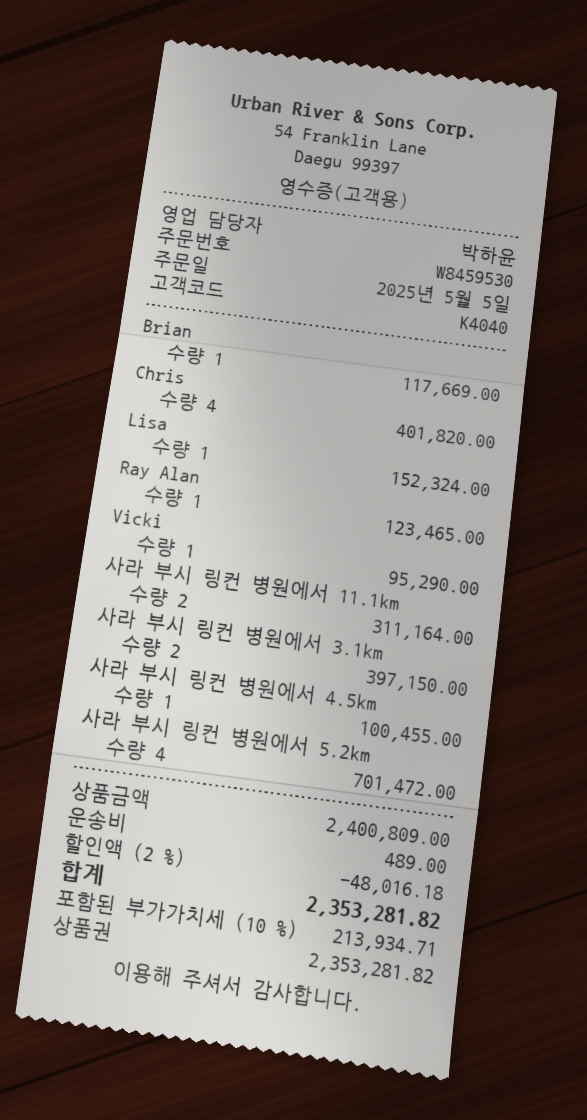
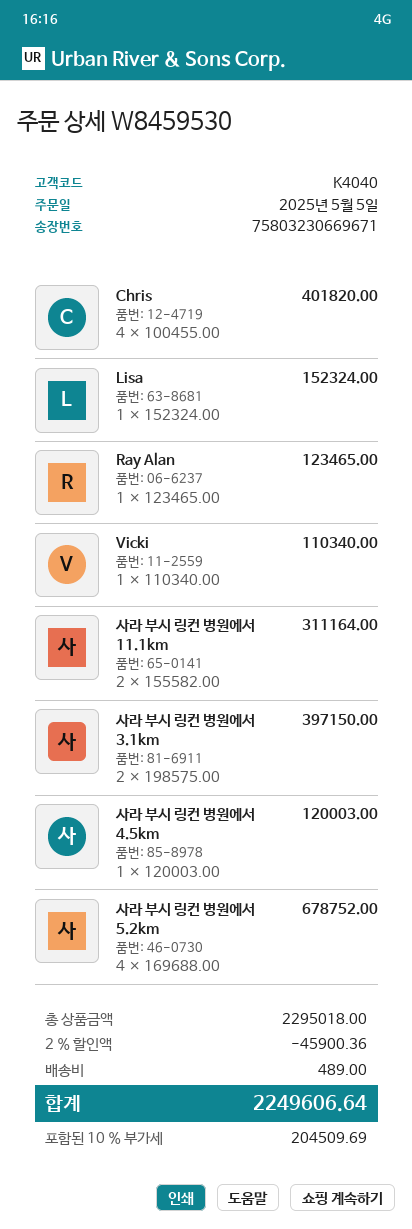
Brian: 1 for 117669.00 -> none
Vicki: 1 for 95290.00 -> 1 for 110340.00
사라 부시 링컨 병원에서 4.5km: 1 for 100455.00 -> 1 for 120003.00
사라 부시 링컨 병원에서 5.2km: 4 for 701472.00 -> 4 for 678752.00
subtotal: 2400809.00 -> 2295018.00
discount: 2% = 48016.18 -> 2% = 45900.36
tax: 10% = 213934.71 -> 10% = 204509.69
total: 2353281.82 -> 2249606.64

